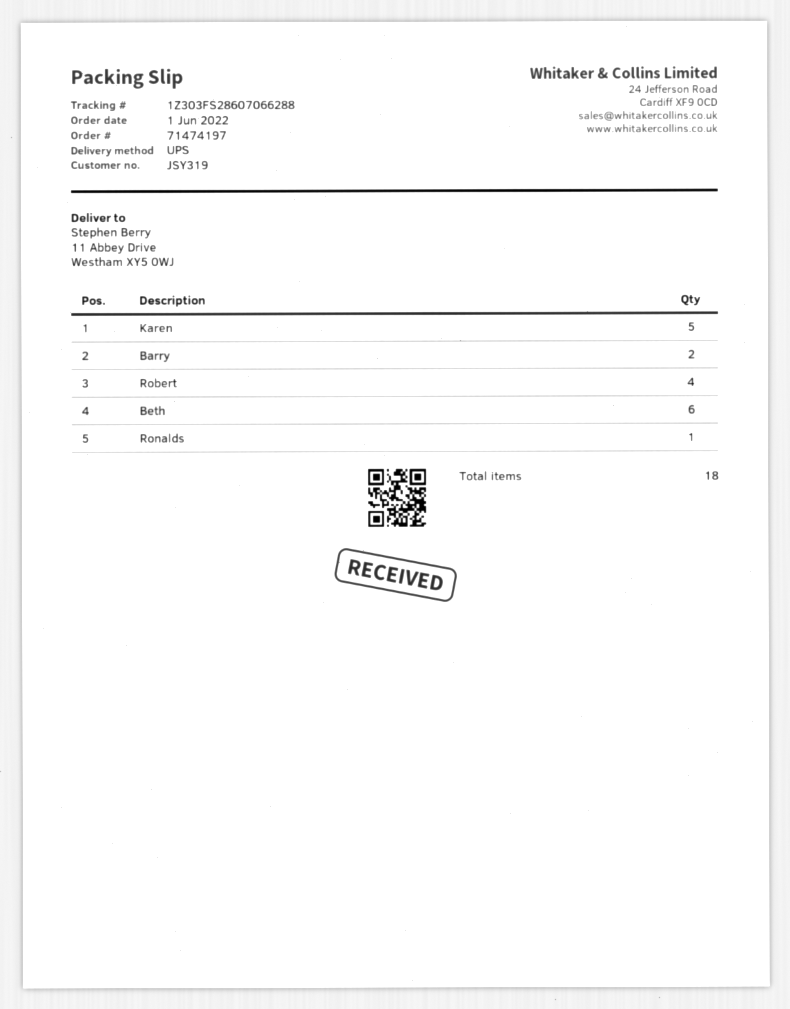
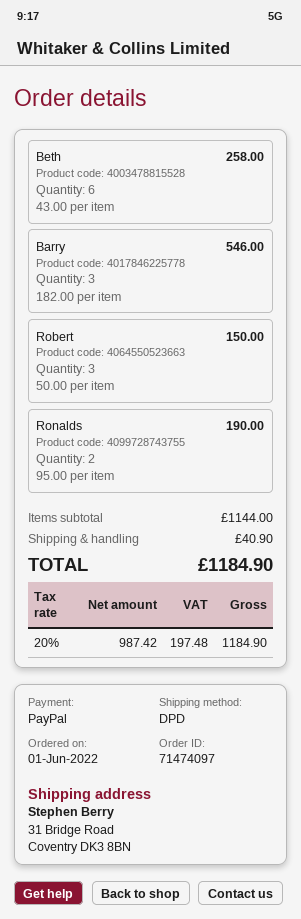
order number: 71474197 -> 71474097
shipping method: UPS -> DPD
ship to: 11 Abbey Drive, Westham XY5 0WJ -> 31 Bridge Road, Coventry DK3 8BN
Karen: 5 -> none
Barry: 2 -> 3
Robert: 4 -> 3
Ronalds: 1 -> 2

